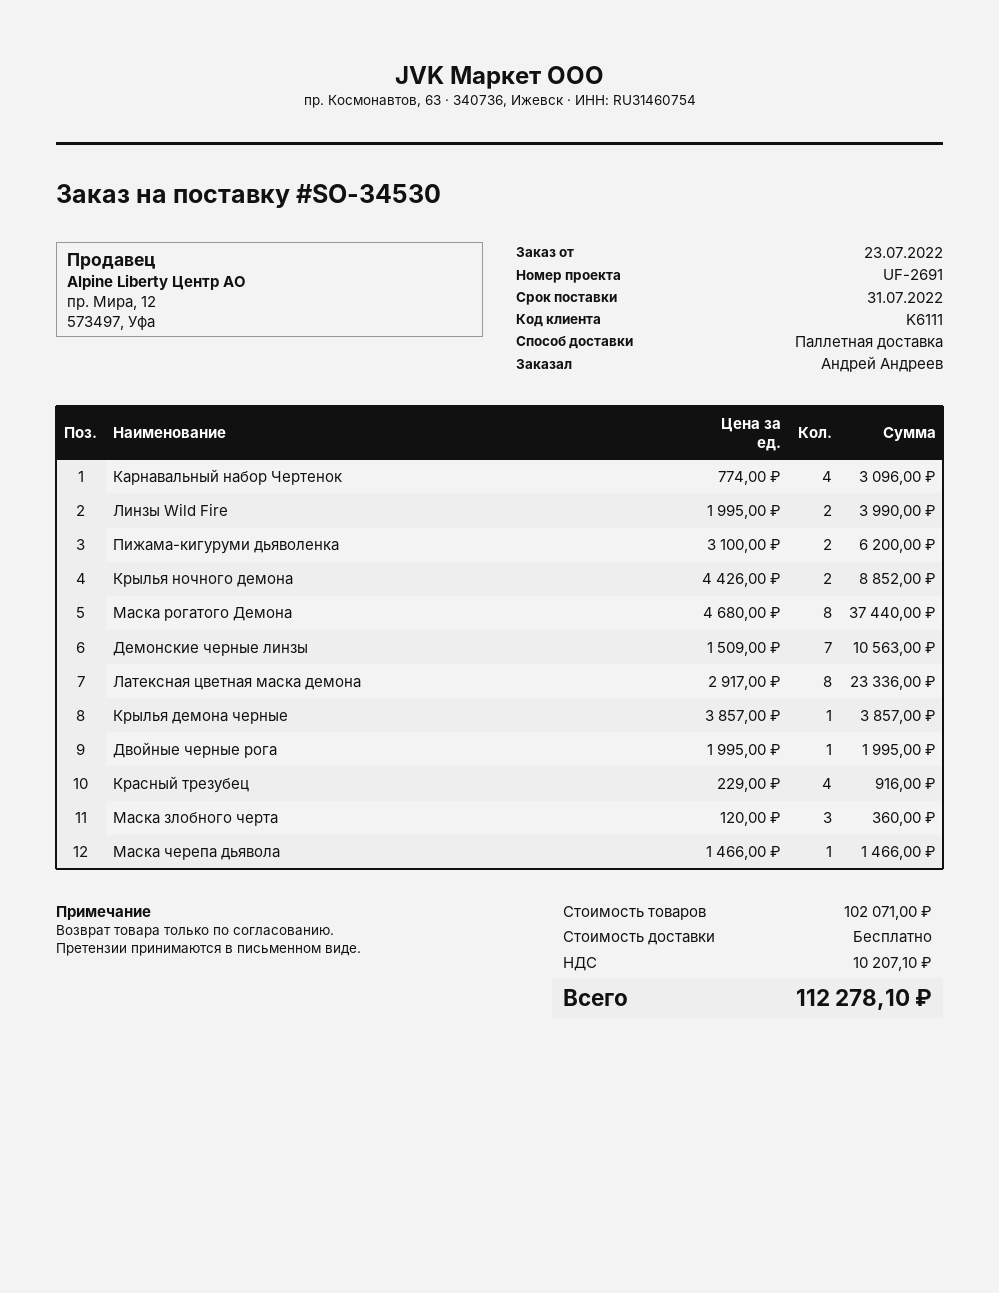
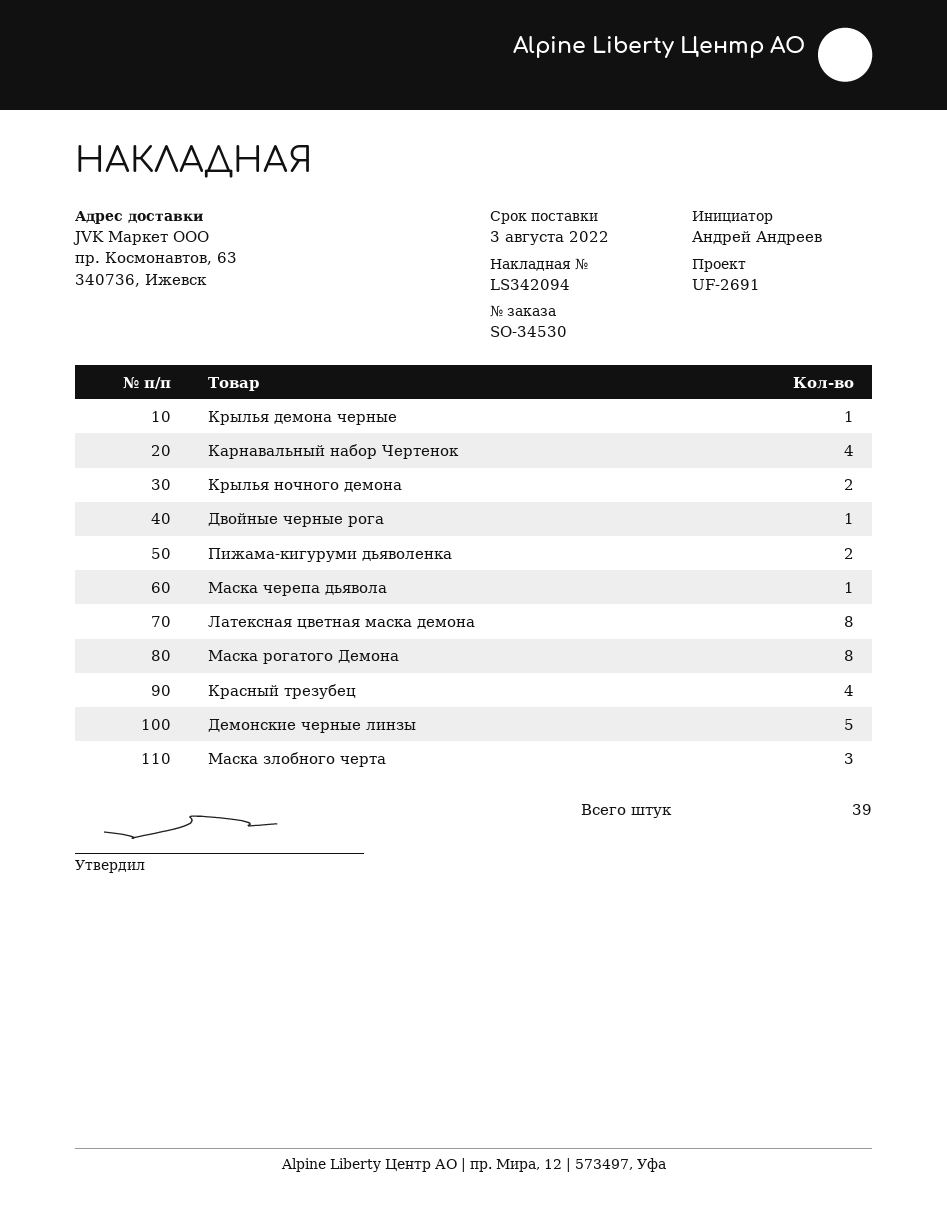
delivery date: 2022-07-31 -> 2022-08-03
Линзы Wild Fire: 2 -> none
Демонские черные линзы: 7 -> 5

